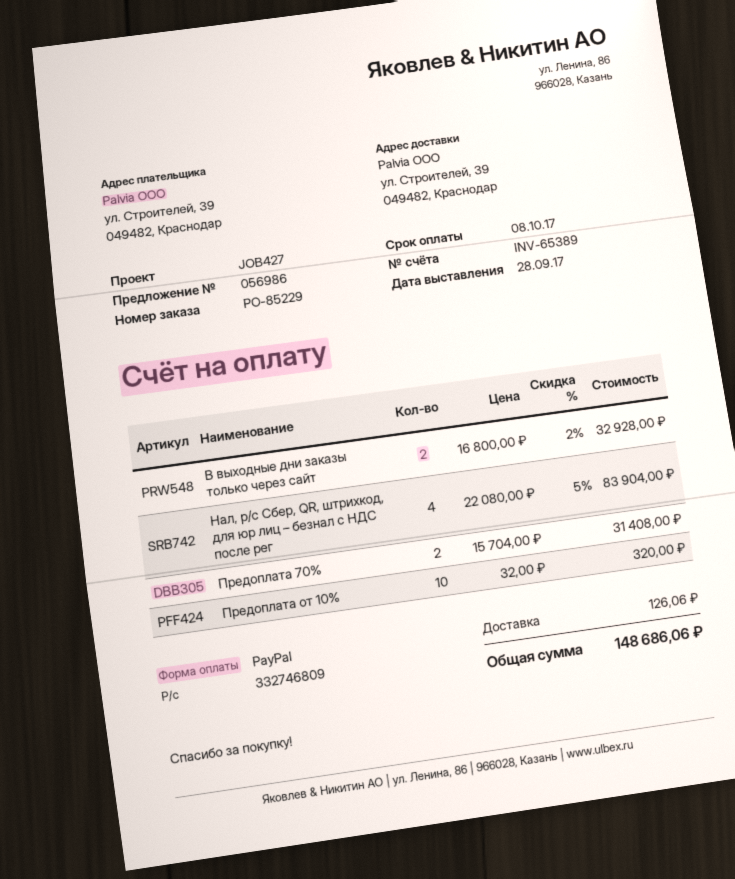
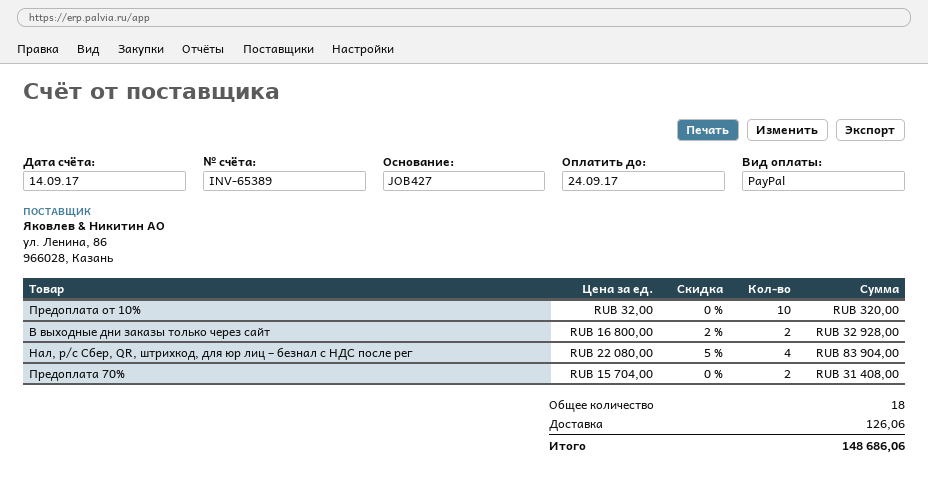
invoice date: 2017-09-28 -> 2017-09-14
due date: 2017-10-08 -> 2017-09-24

